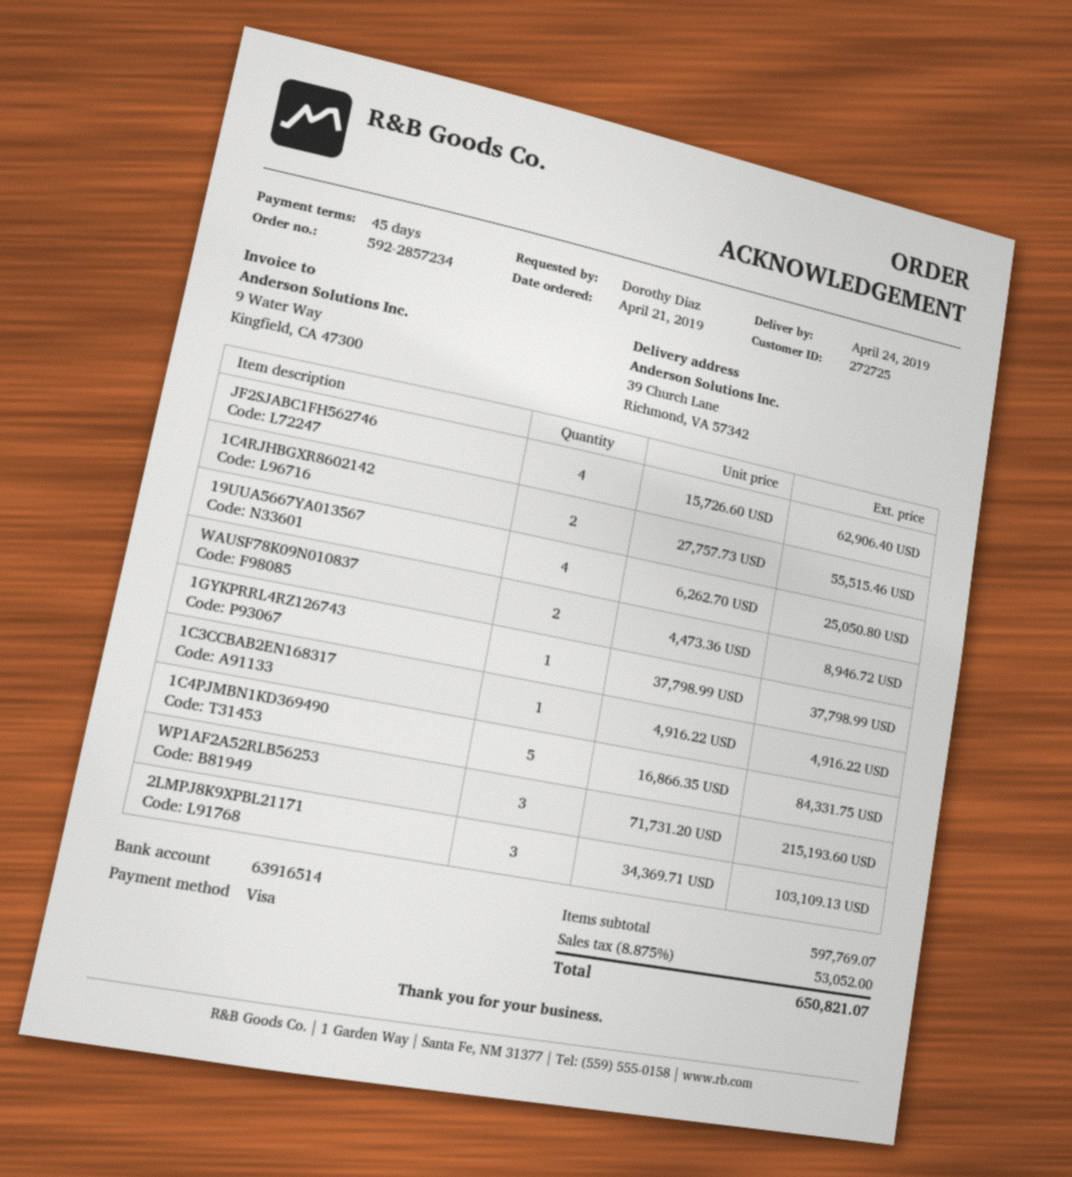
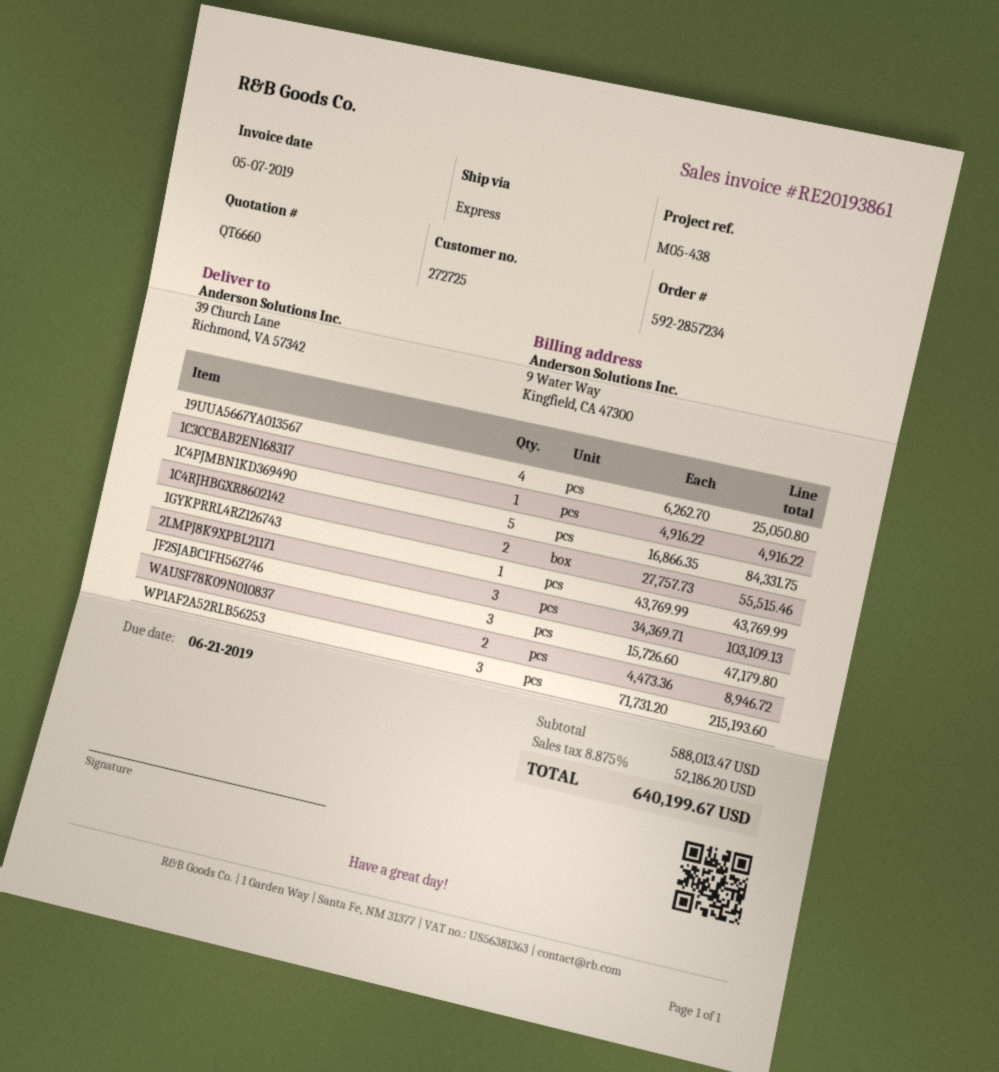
JF2SJABC1FH562746: 4 x 15726.60 = 62906.40 -> 3 x 15726.60 = 47179.80
1GYKPRRL4RZ126743: 1 x 37798.99 = 37798.99 -> 1 x 43769.99 = 43769.99
subtotal: 597769.07 -> 588013.47
tax: 8.875% = 53052.00 -> 8.875% = 52186.20
total: 650821.07 -> 640199.67

